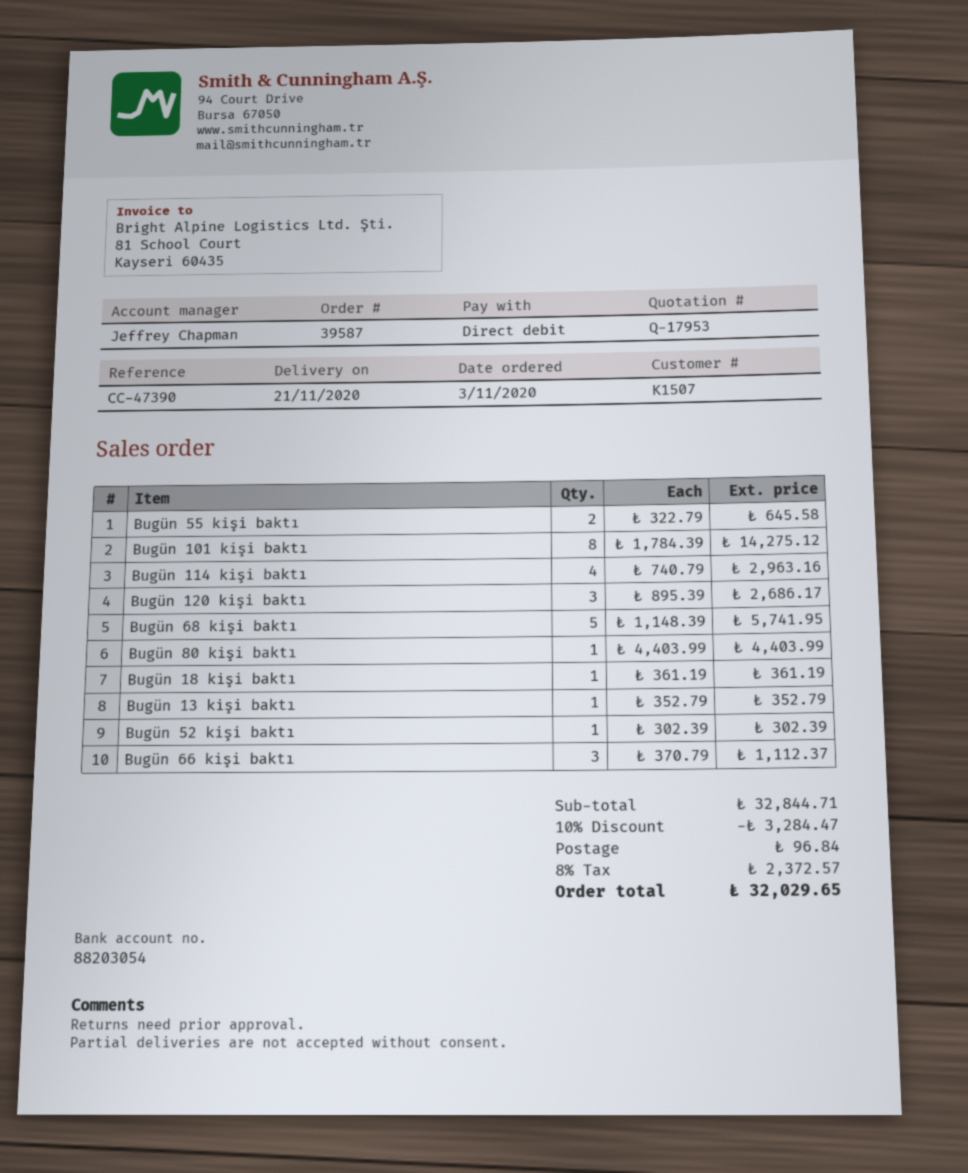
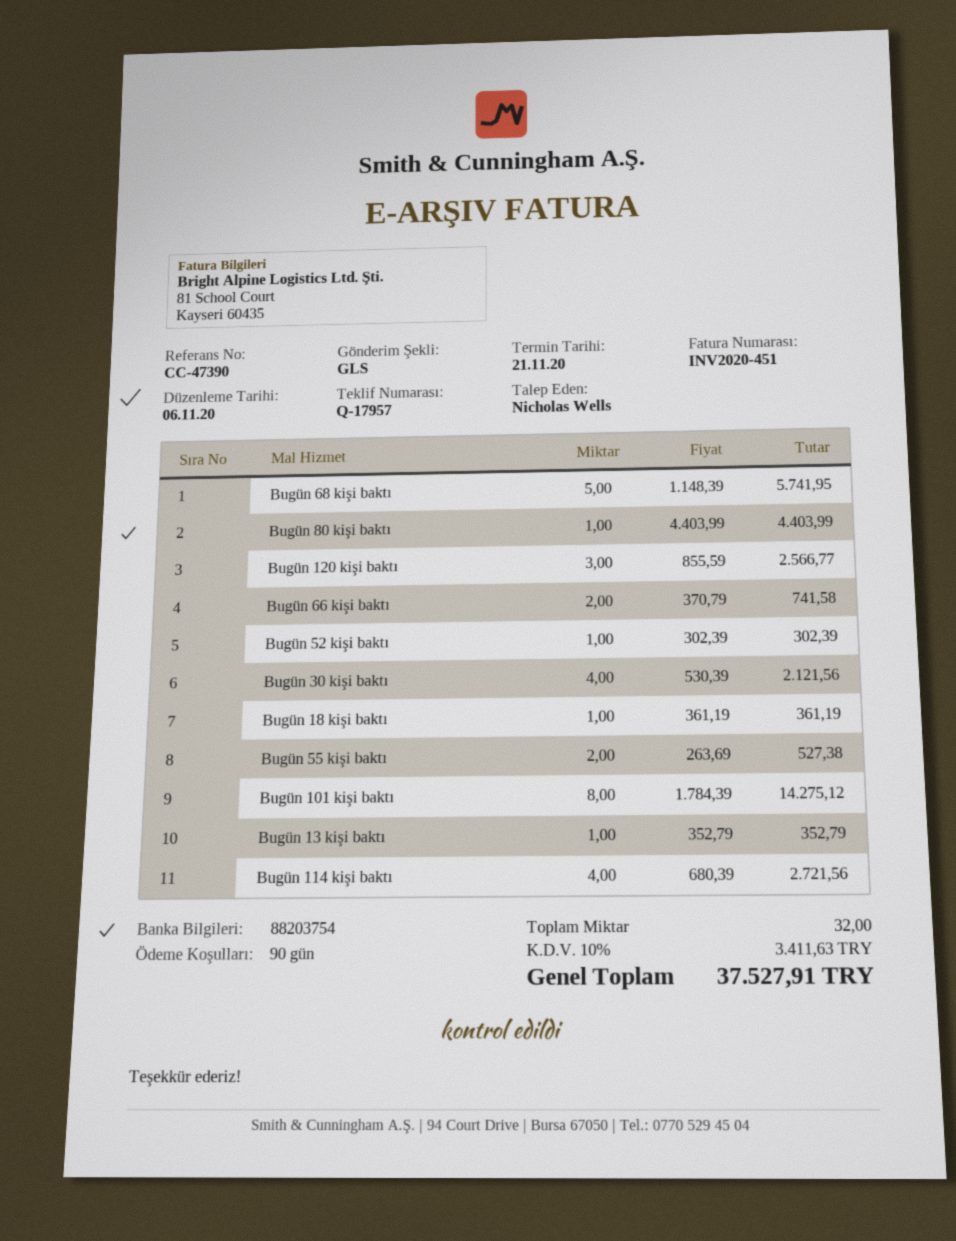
quote number: Q-17953 -> Q-17957
bank account: 88203054 -> 88203754
Bugün 55 kişi baktı: 2 x 322.79 = 645.58 -> 2 x 263.69 = 527.38
Bugün 114 kişi baktı: 4 x 740.79 = 2963.16 -> 4 x 680.39 = 2721.56
Bugün 120 kişi baktı: 3 x 895.39 = 2686.17 -> 3 x 855.59 = 2566.77
Bugün 66 kişi baktı: 3 x 370.79 = 1112.37 -> 2 x 370.79 = 741.58
Bugün 30 kişi baktı: none -> 4 x 530.39 = 2121.56
discount: 10% = 3284.47 -> none
shipping: 96.84 -> none
tax: 8% = 2372.57 -> 10% = 3411.63
total: 32029.65 -> 37527.91

